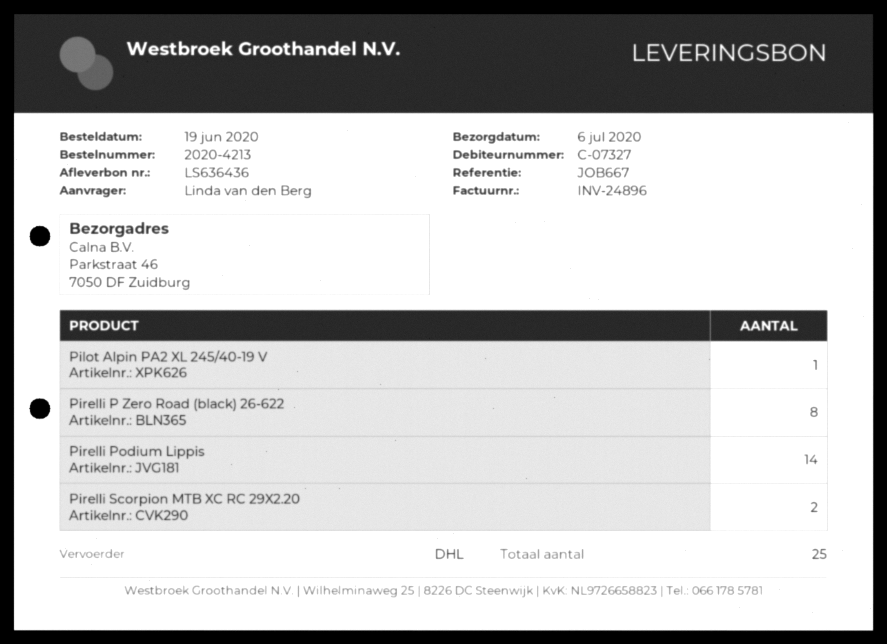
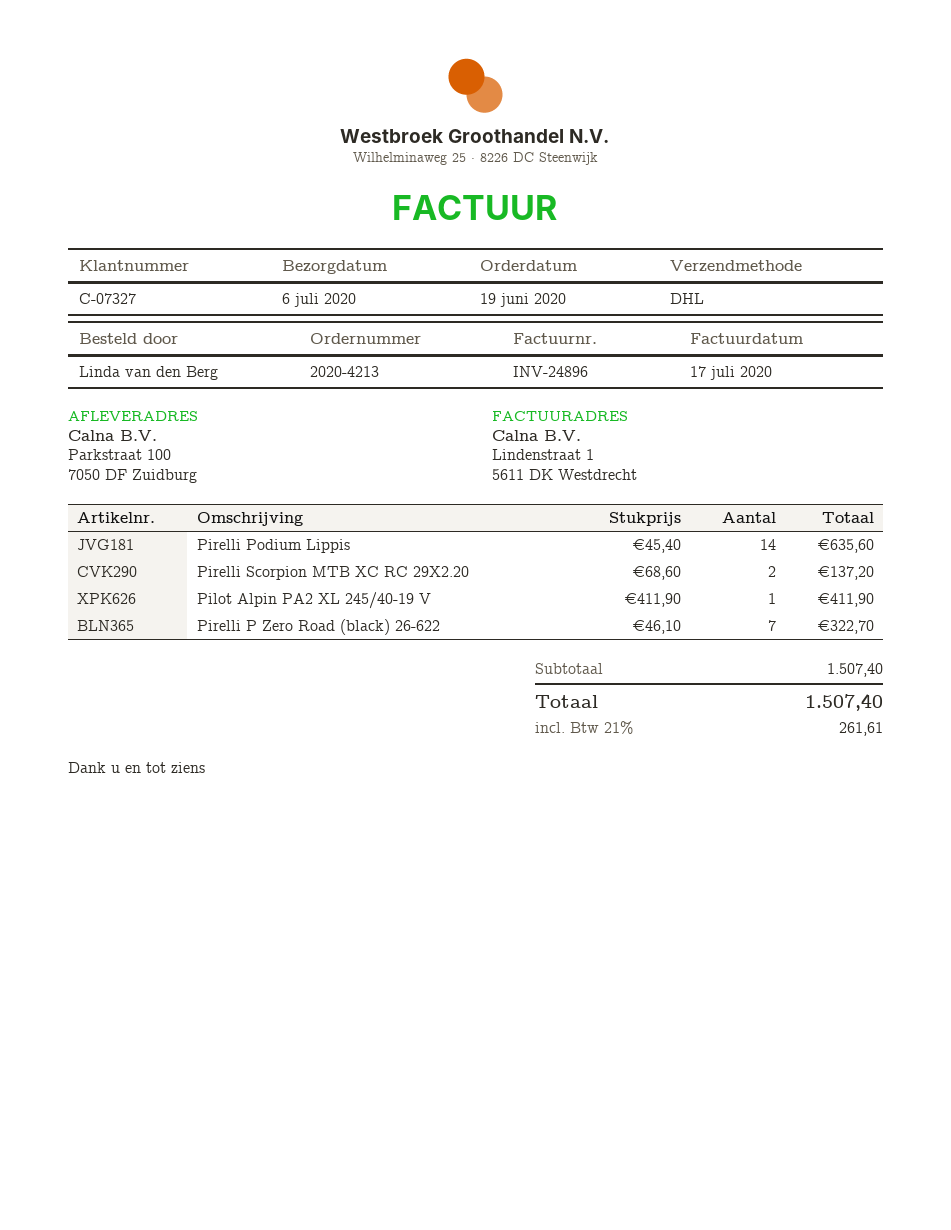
ship to: Parkstraat 46, 7050 DF Zuidburg -> Parkstraat 100, 7050 DF Zuidburg
Pirelli P Zero Road (black) 26-622: 8 -> 7

